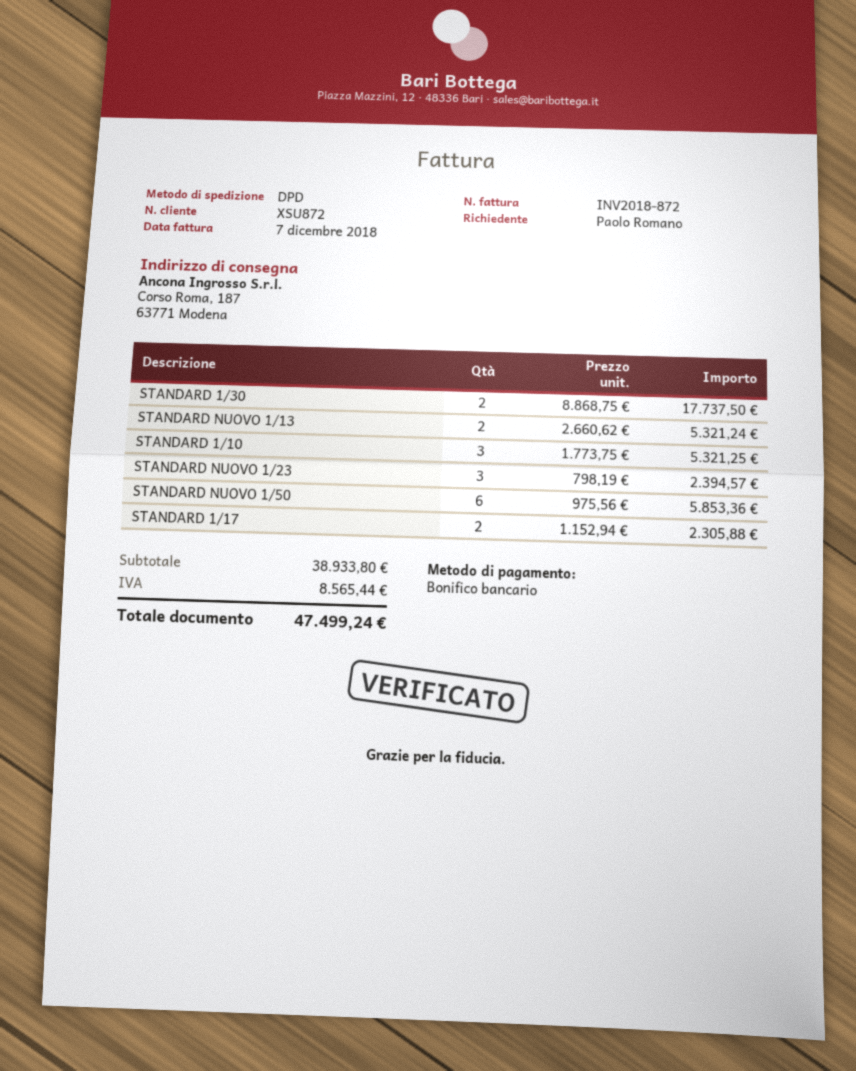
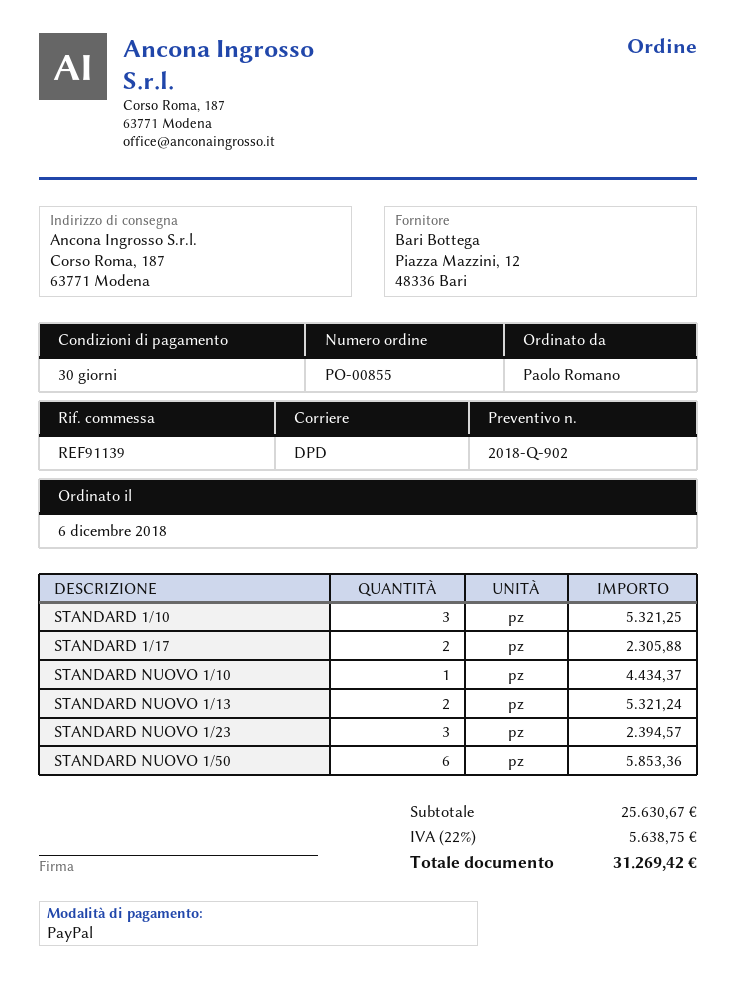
payment method: bank transfer -> PayPal
STANDARD 1/30: 2 for 17737.50 -> none
STANDARD NUOVO 1/10: none -> 1 for 4434.37
subtotal: 38933.80 -> 25630.67
tax: 8565.44 -> 5638.75
total: 47499.24 -> 31269.42

